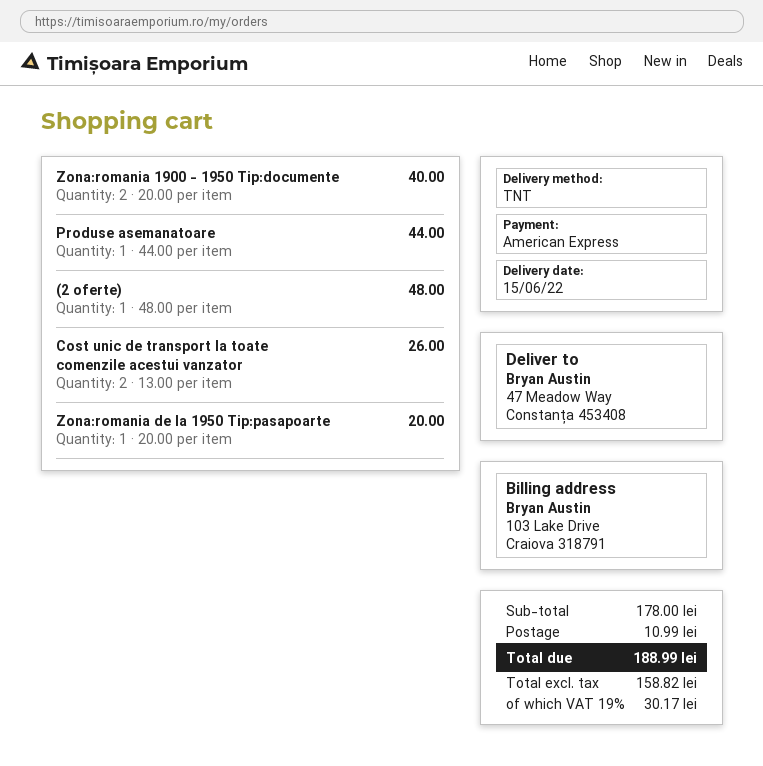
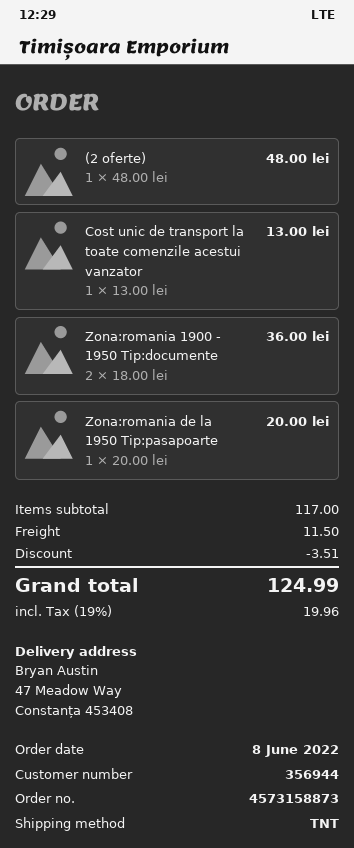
Zona:romania 1900 - 1950 Tip:documente: 2 x 20.00 = 40.00 -> 2 x 18.00 = 36.00
Produse asemanatoare: 1 x 44.00 = 44.00 -> none
Cost unic de transport la toate comenzile acestui vanzator: 2 x 13.00 = 26.00 -> 1 x 13.00 = 13.00
subtotal: 178.00 -> 117.00
discount: none -> 3.51
shipping: 10.99 -> 11.50
tax: 19% = 30.17 -> 19% = 19.96
total: 188.99 -> 124.99

